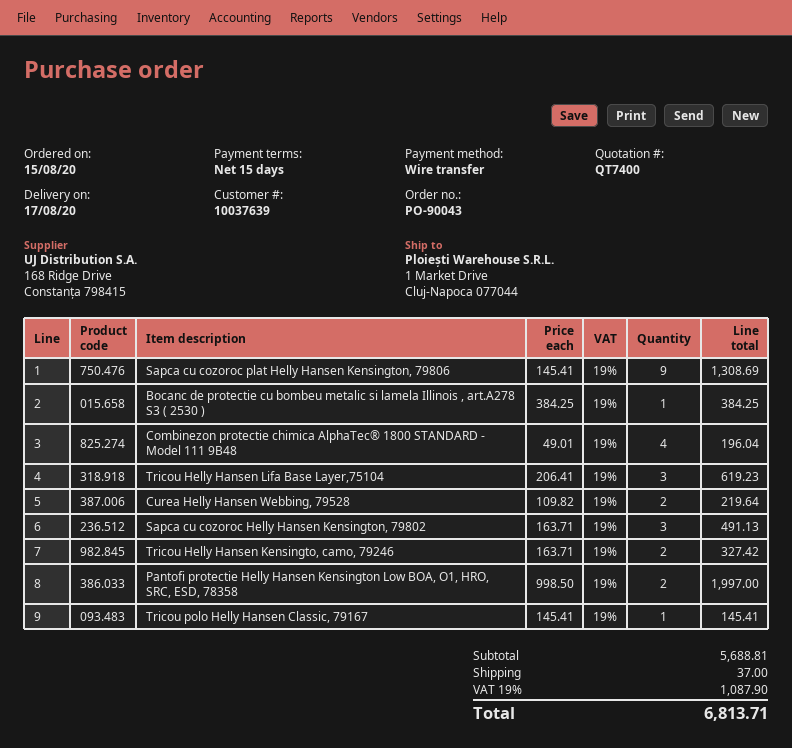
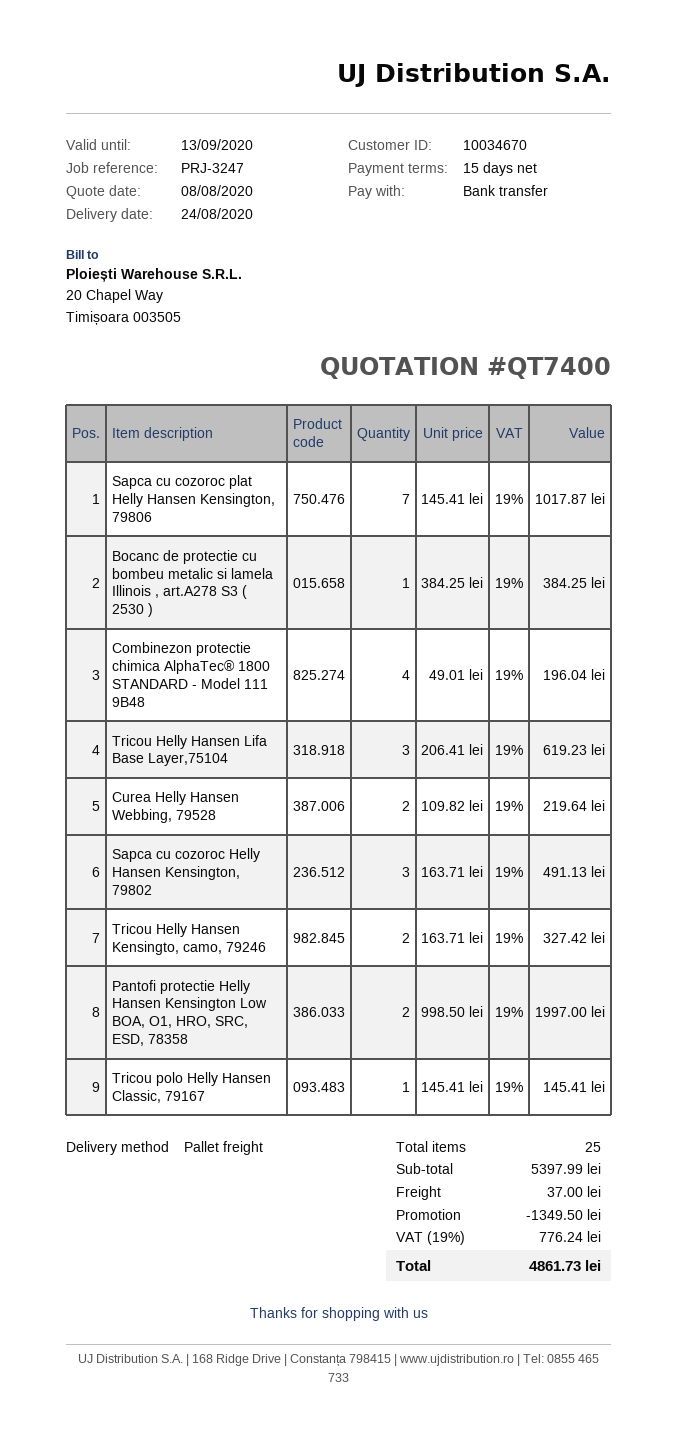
delivery date: 2020-08-17 -> 2020-08-24
customer number: 10037639 -> 10034670
Sapca cu cozoroc plat Helly Hansen Kensington, 79806: 9 x 145.41 = 1308.69 -> 7 x 145.41 = 1017.87
subtotal: 5688.81 -> 5397.99
discount: none -> 1349.50
tax: 19% = 1087.90 -> 19% = 776.24
total: 6813.71 -> 4861.73

